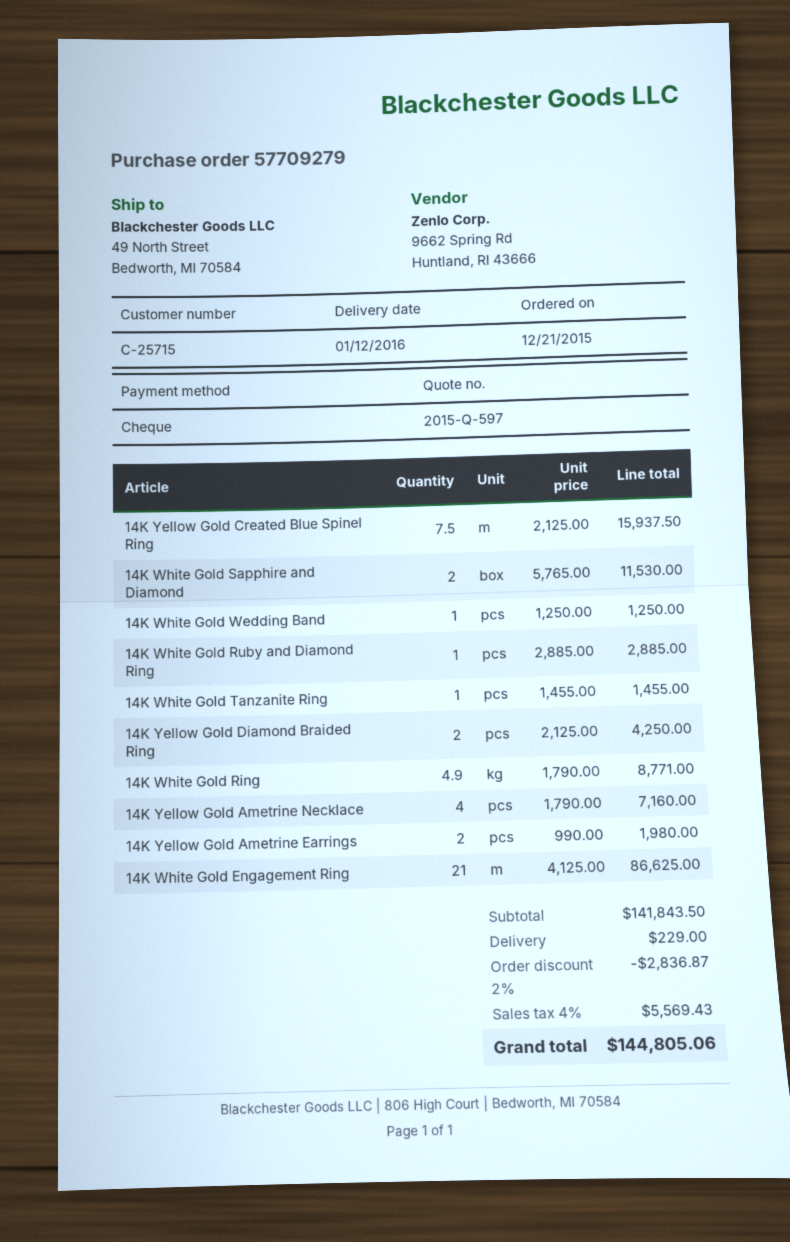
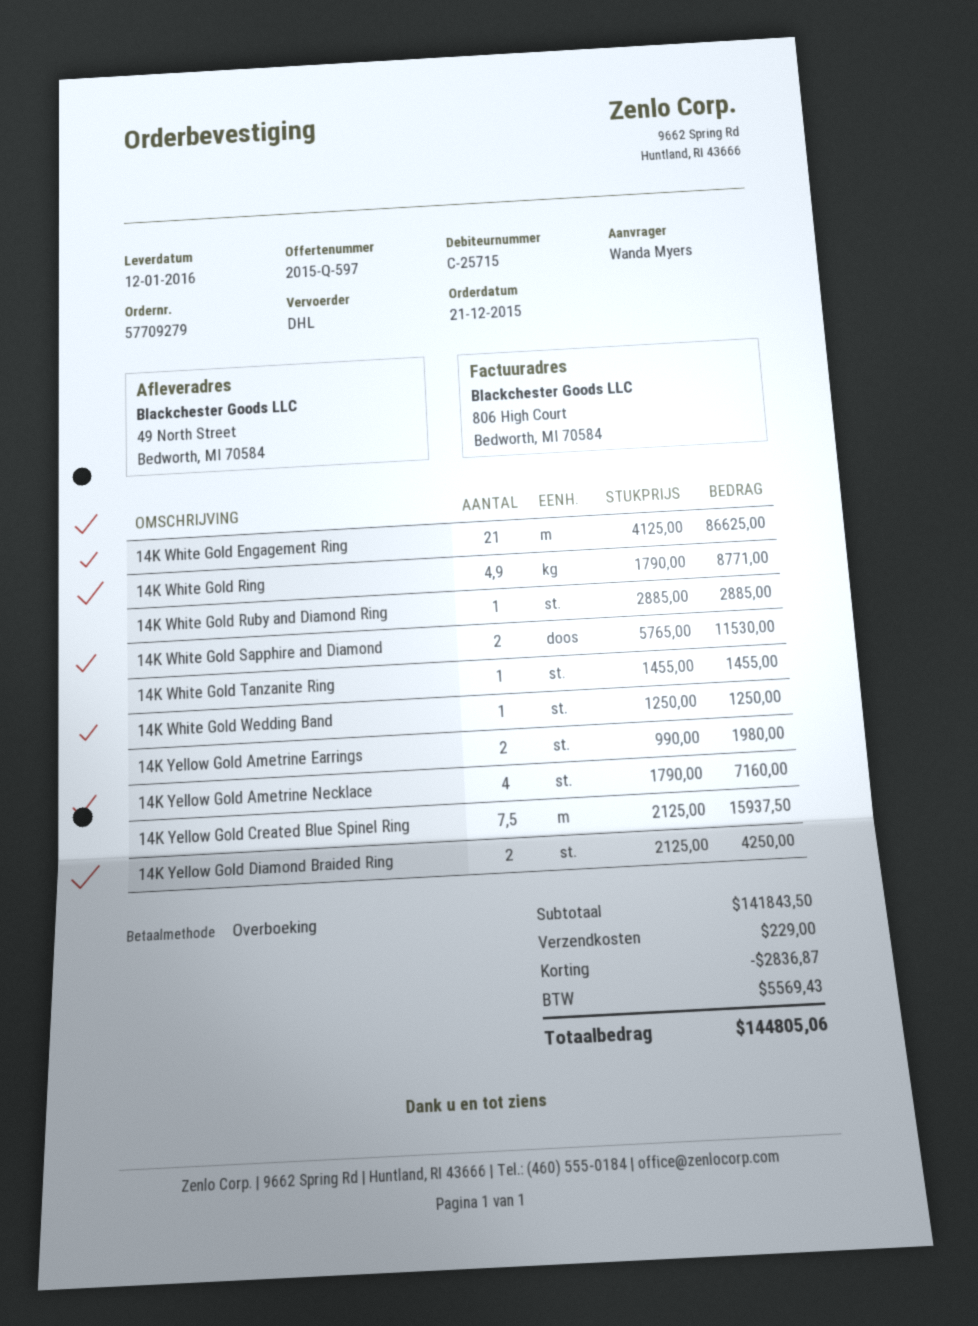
payment method: cheque -> bank transfer

